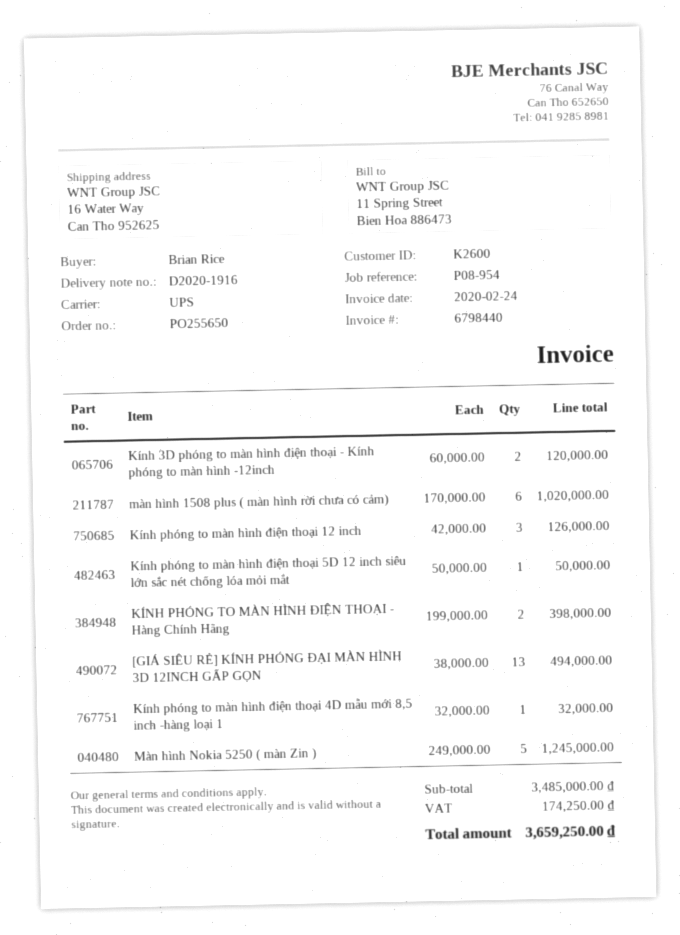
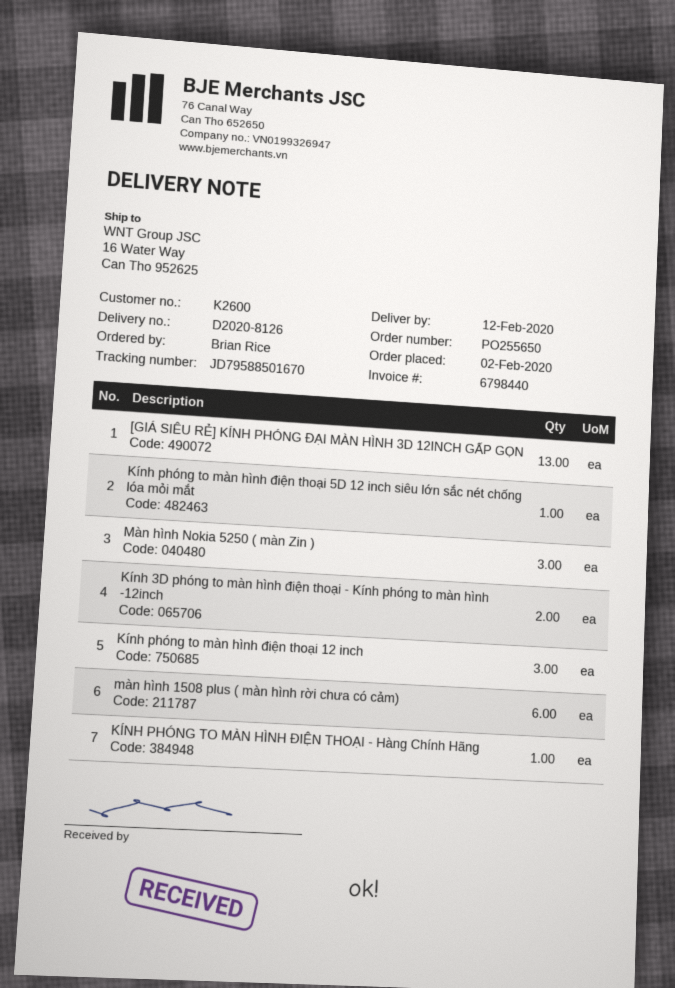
delivery note number: D2020-1916 -> D2020-8126
KÍNH PHÓNG TO MÀN HÌNH ĐIỆN THOẠI - Hàng Chính Hãng: 2 -> 1
Kính phóng to màn hình điện thoại 4D mẫu mới 8,5 inch -hàng loại 1: 1 -> none
Màn hình Nokia 5250 ( màn Zin ): 5 -> 3

